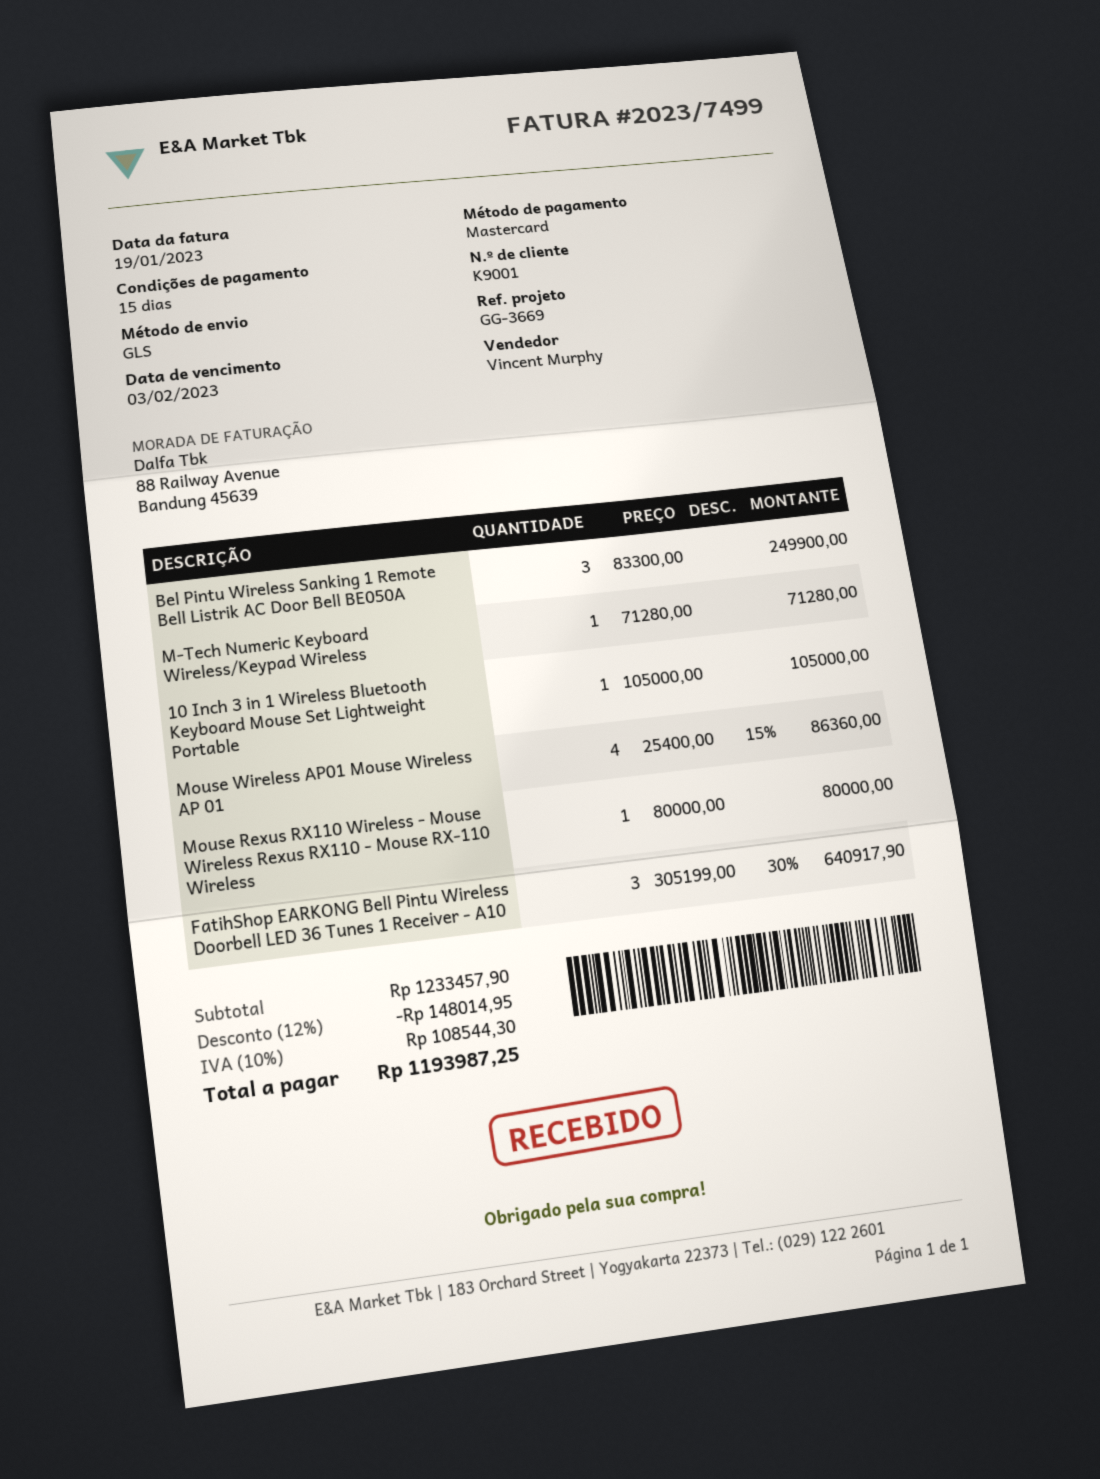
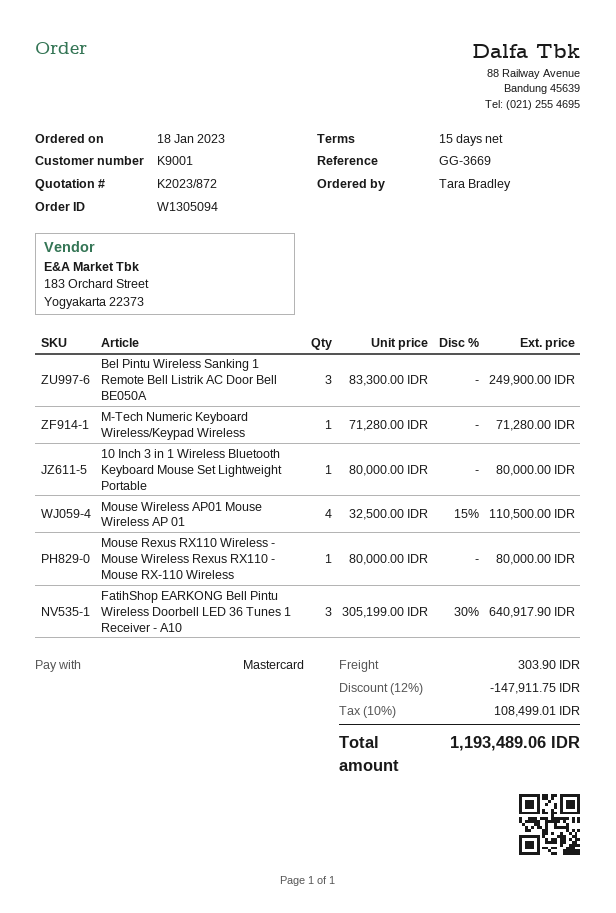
10 Inch 3 in 1 Wireless Bluetooth Keyboard Mouse Set Lightweight Portable: 1 x 105000.00 = 105000.00 -> 1 x 80000.00 = 80000.00
Mouse Wireless AP01 Mouse Wireless AP 01: 4 x 25400.00 - 15% = 86360.00 -> 4 x 32500.00 - 15% = 110500.00
discount: 12% = 148014.95 -> 12% = 147911.75
shipping: none -> 303.90
tax: 10% = 108544.30 -> 10% = 108499.01
total: 1193987.25 -> 1193489.06

